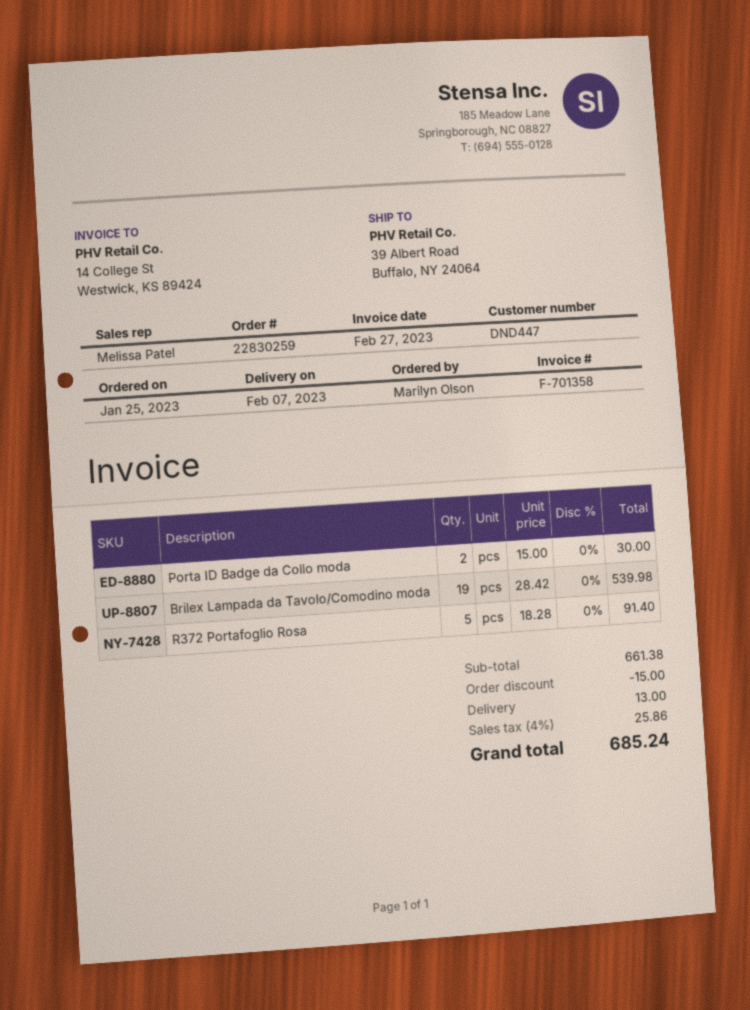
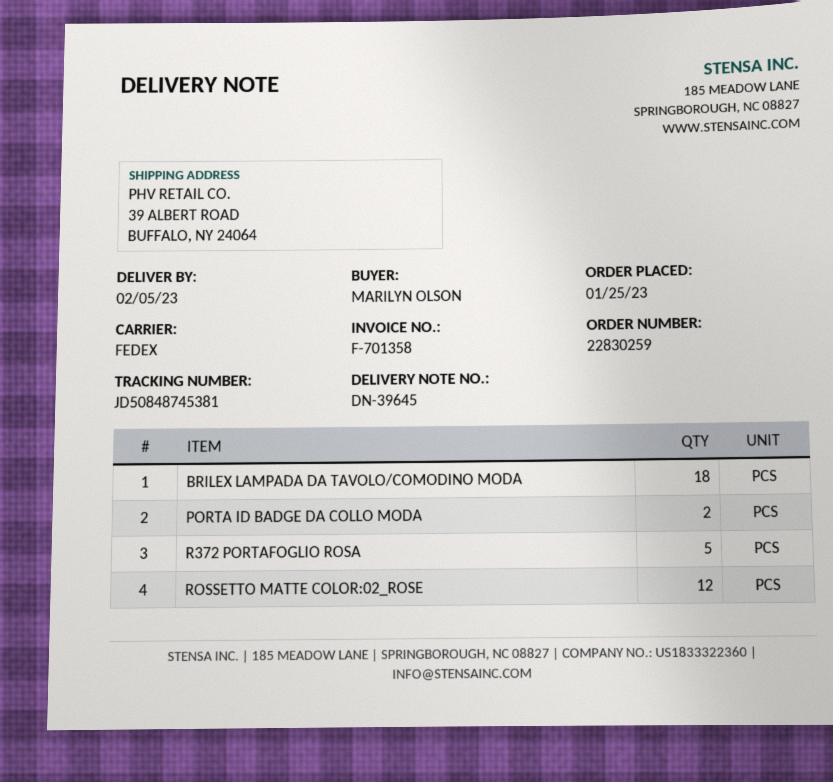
delivery date: 2023-02-07 -> 2023-02-05
Brilex Lampada da Tavolo/Comodino moda: 19 -> 18
ROSSETTO MATTE COLOR:02_ROSE: none -> 12

